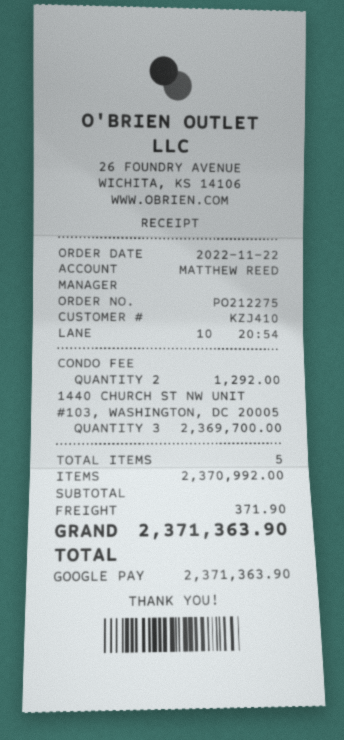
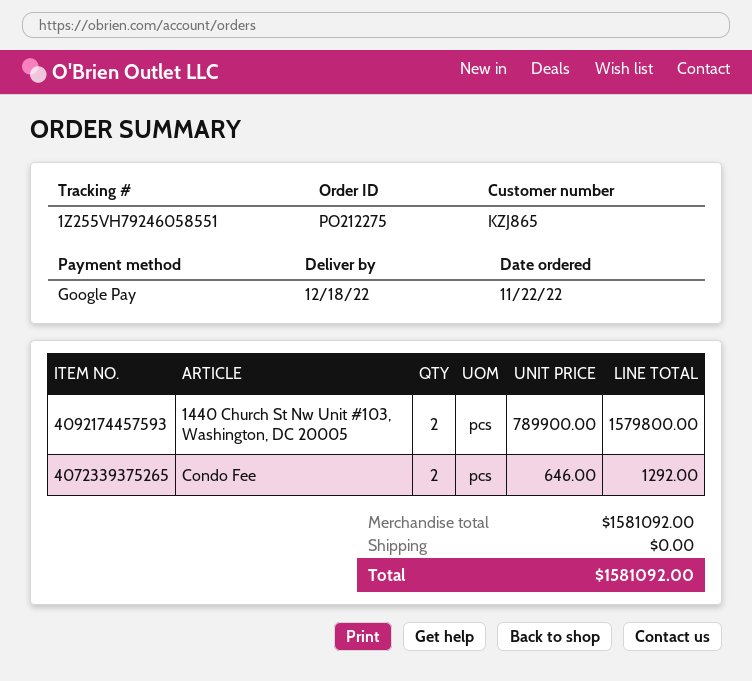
customer number: KZJ410 -> KZJ865
1440 CHURCH ST NW UNIT #103, WASHINGTON, DC 20005: 3 for 2369700.00 -> 2 for 1579800.00
subtotal: 2370992.00 -> 1581092.00
shipping: 371.90 -> 0.00
total: 2371363.90 -> 1581092.00

